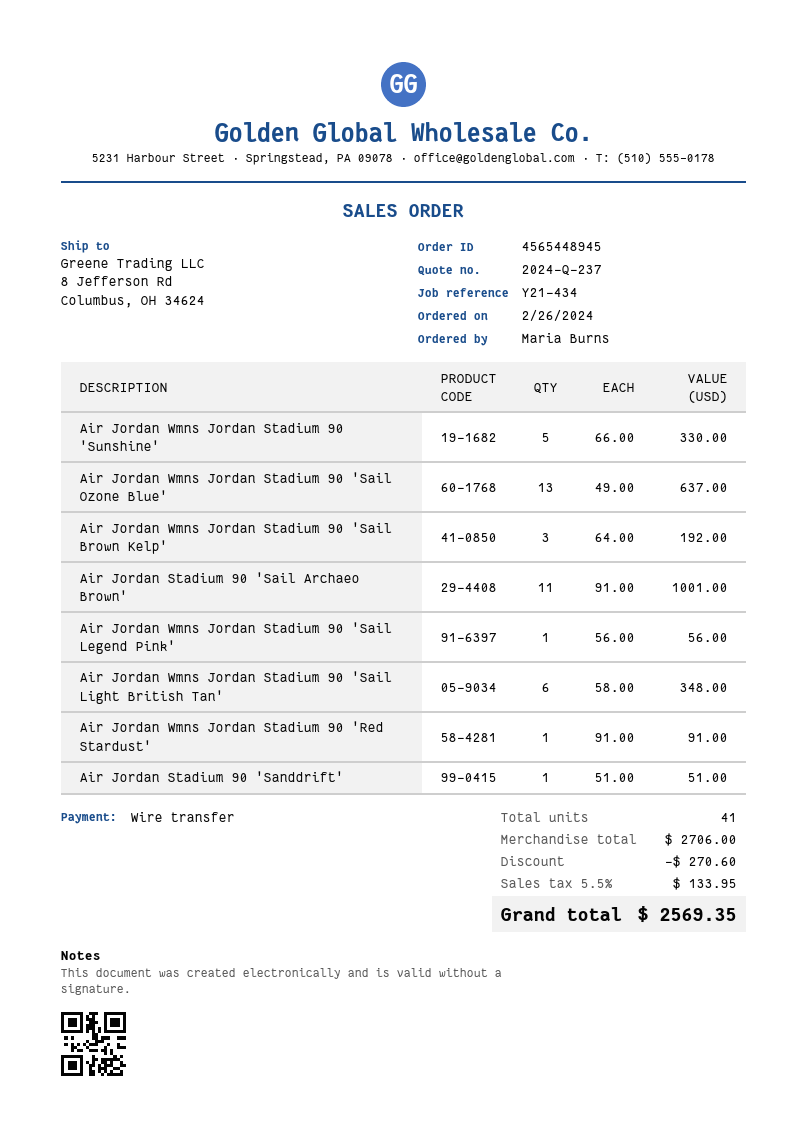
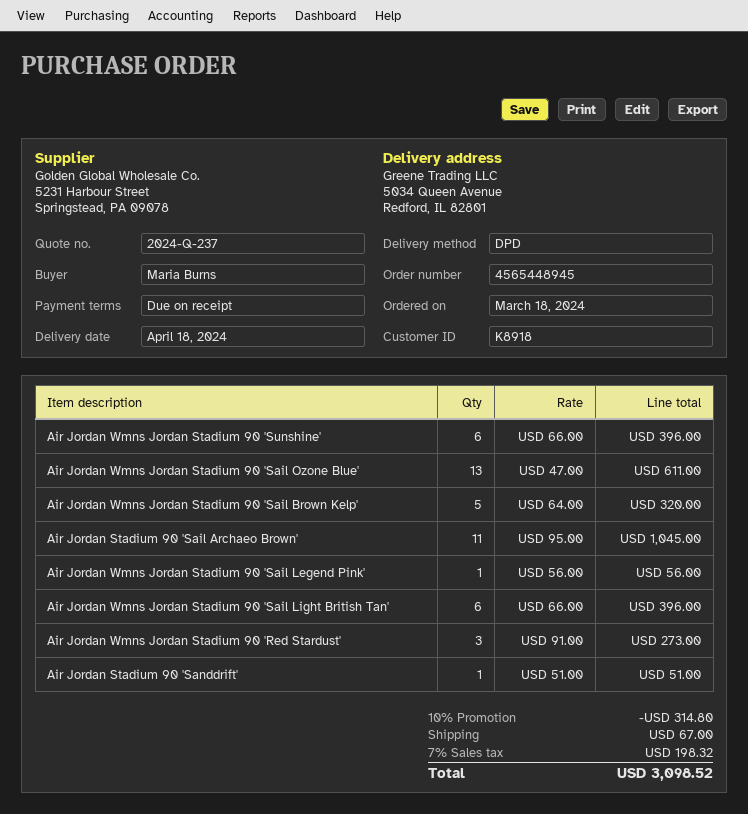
order date: 2024-02-26 -> 2024-03-18
ship to: 8 Jefferson Rd, Columbus, OH 34624 -> 5034 Queen Avenue, Redford, IL 82801
Air Jordan Wmns Jordan Stadium 90 'Sunshine': 5 x 66.00 = 330.00 -> 6 x 66.00 = 396.00
Air Jordan Wmns Jordan Stadium 90 'Sail Ozone Blue': 13 x 49.00 = 637.00 -> 13 x 47.00 = 611.00
Air Jordan Wmns Jordan Stadium 90 'Sail Brown Kelp': 3 x 64.00 = 192.00 -> 5 x 64.00 = 320.00
Air Jordan Stadium 90 'Sail Archaeo Brown': 11 x 91.00 = 1001.00 -> 11 x 95.00 = 1045.00
Air Jordan Wmns Jordan Stadium 90 'Sail Light British Tan': 6 x 58.00 = 348.00 -> 6 x 66.00 = 396.00
Air Jordan Wmns Jordan Stadium 90 'Red Stardust': 1 x 91.00 = 91.00 -> 3 x 91.00 = 273.00
discount: 270.60 -> 314.80
shipping: none -> 67.00
tax: 5.5% = 133.95 -> 7% = 198.32
total: 2569.35 -> 3098.52

